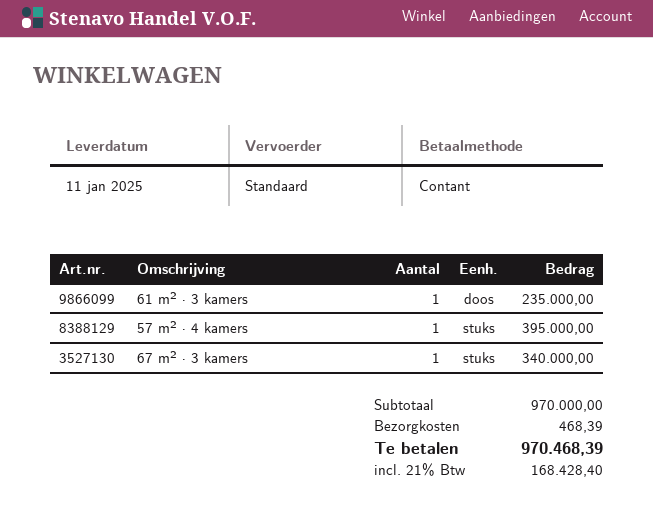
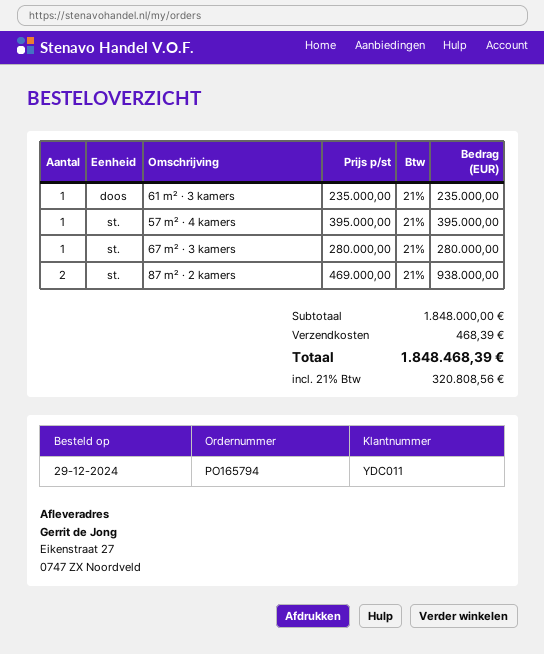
67 m² · 3 kamers: 1 for 340000.00 -> 1 for 280000.00
87 m² · 2 kamers: none -> 2 for 938000.00
subtotal: 970000.00 -> 1848000.00
tax: 21% = 168428.40 -> 21% = 320808.56
total: 970468.39 -> 1848468.39

